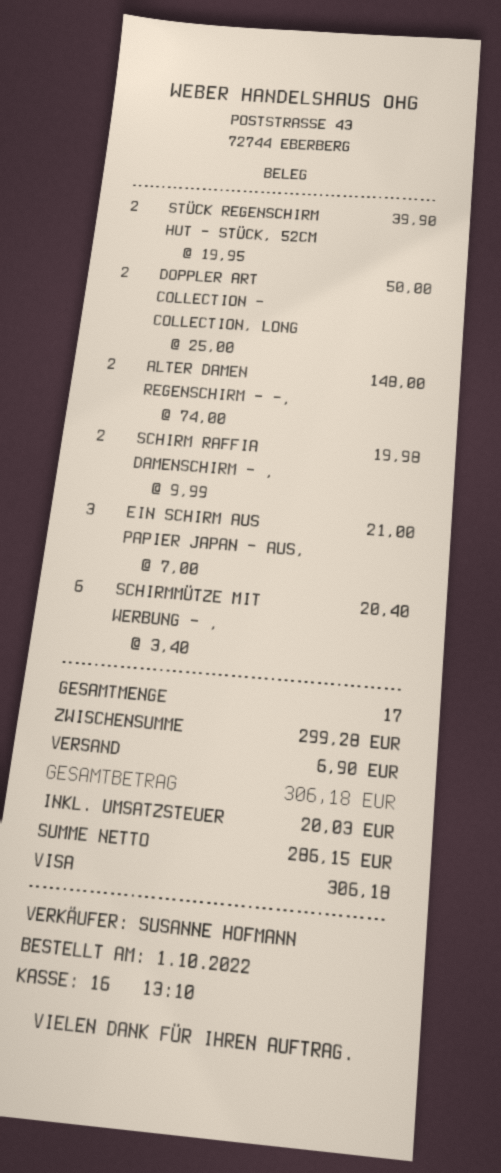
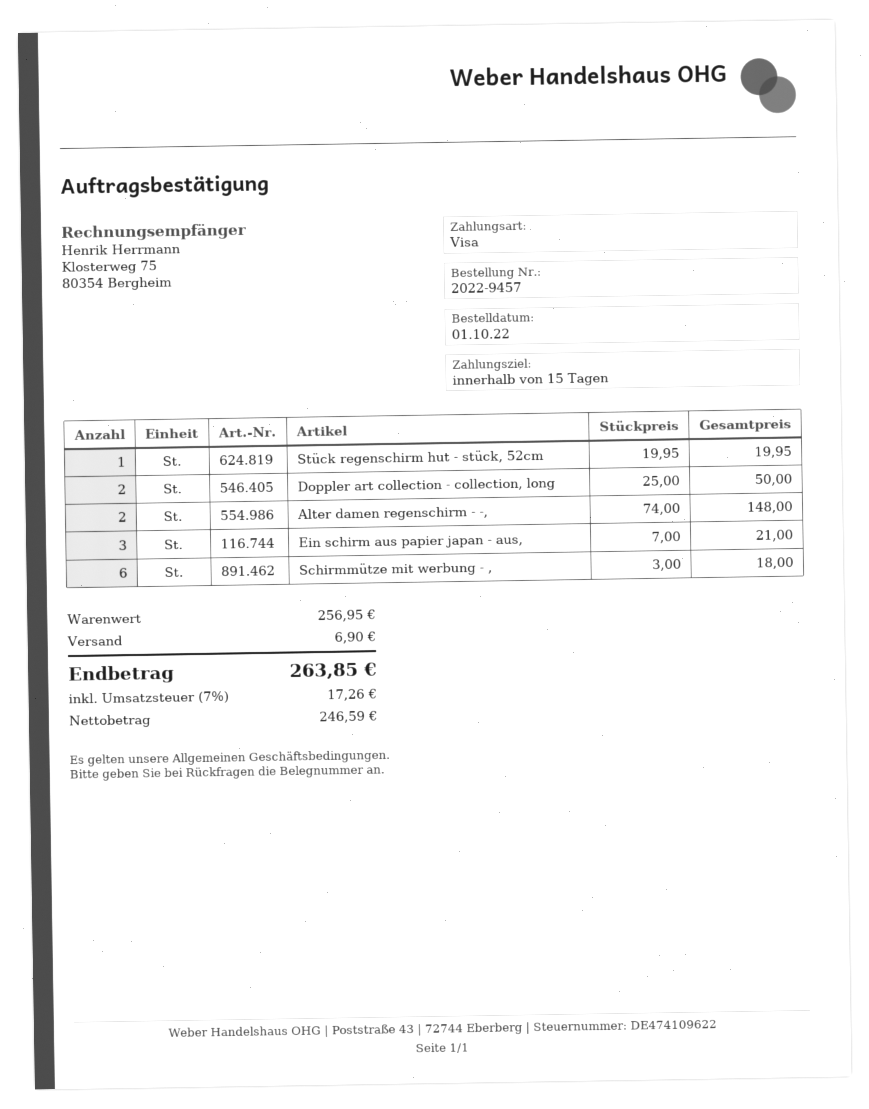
STÜCK REGENSCHIRM HUT - STÜCK, 52CM: 2 x 19.95 = 39.90 -> 1 x 19.95 = 19.95
SCHIRM RAFFIA DAMENSCHIRM - ,: 2 x 9.99 = 19.98 -> none
SCHIRMMÜTZE MIT WERBUNG - ,: 6 x 3.40 = 20.40 -> 6 x 3.00 = 18.00
subtotal: 299.28 -> 256.95
net: 286.15 -> 246.59
tax: 20.03 -> 17.26
total: 306.18 -> 263.85

